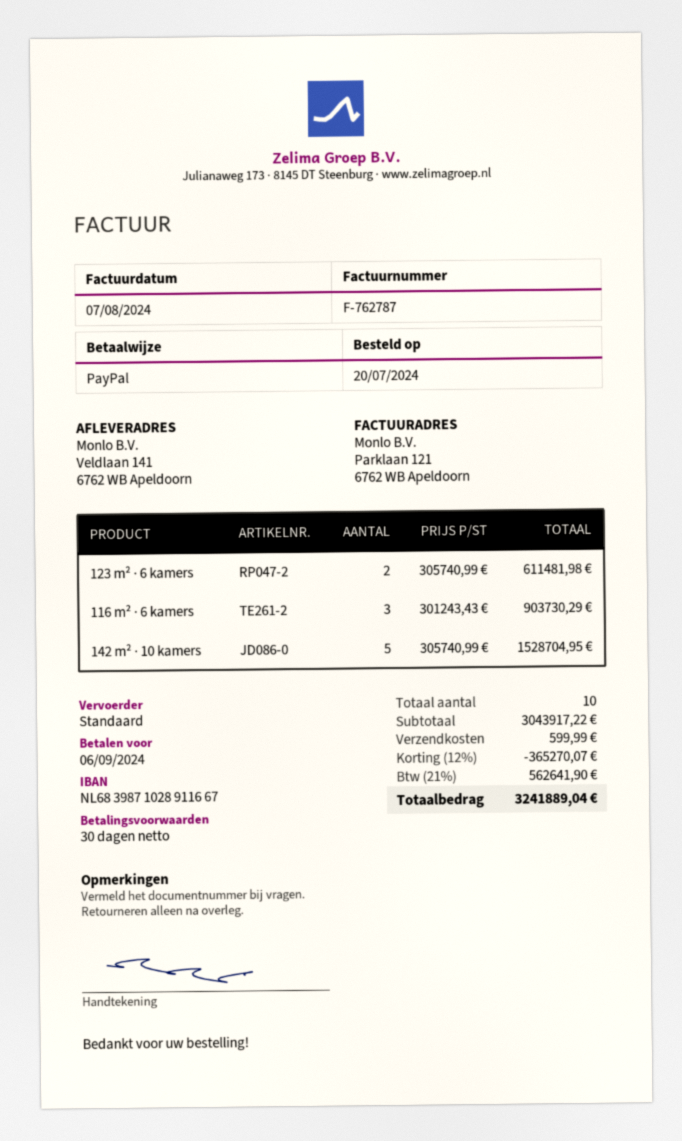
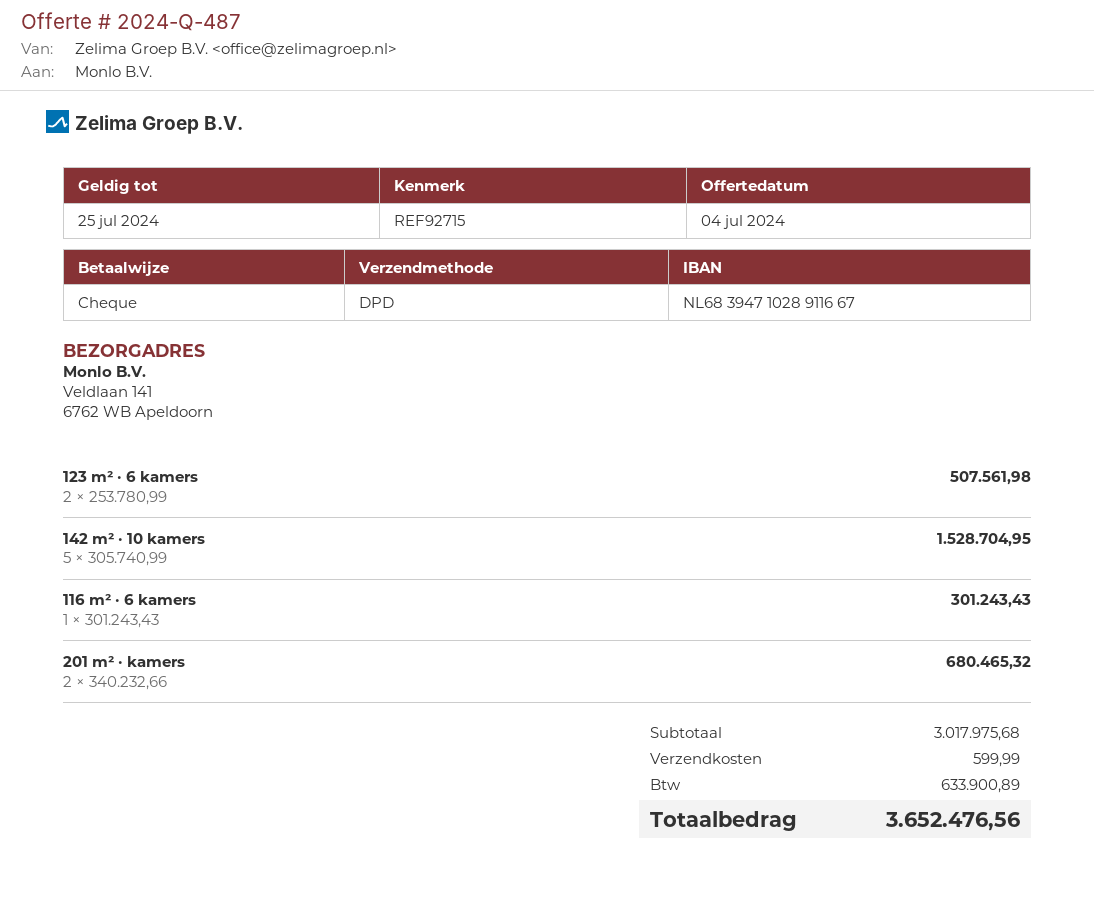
payment method: PayPal -> cheque
bank account: NL6839871028911667 -> NL6839471028911667
shipping method: standard -> DPD
123 m² · 6 kamers: 2 x 305740.99 = 611481.98 -> 2 x 253780.99 = 507561.98
116 m² · 6 kamers: 3 x 301243.43 = 903730.29 -> 1 x 301243.43 = 301243.43
201 m² · kamers: none -> 2 x 340232.66 = 680465.32
subtotal: 3043917.22 -> 3017975.68
discount: 12% = 365270.07 -> none
tax: 562641.90 -> 633900.89
total: 3241889.04 -> 3652476.56

